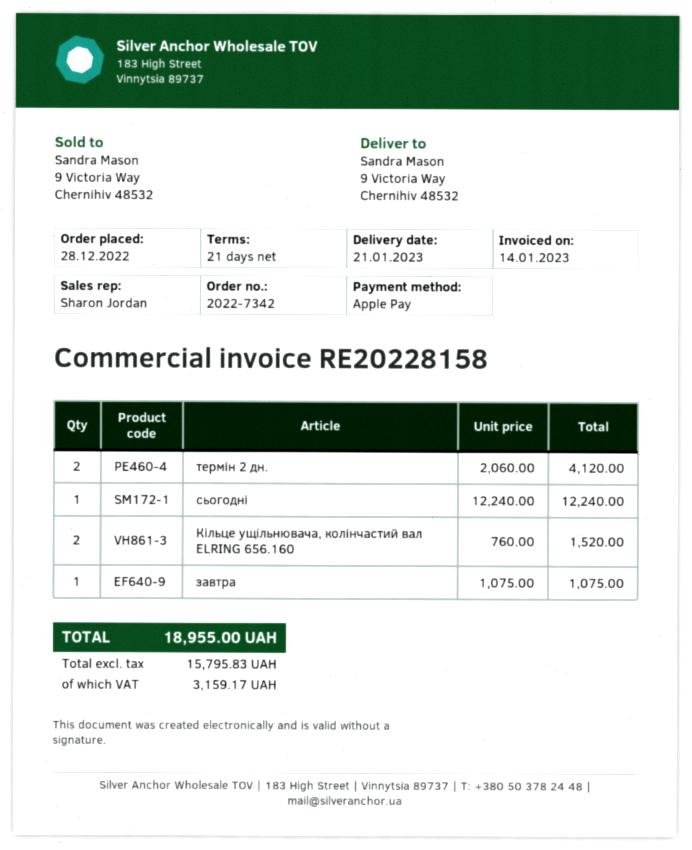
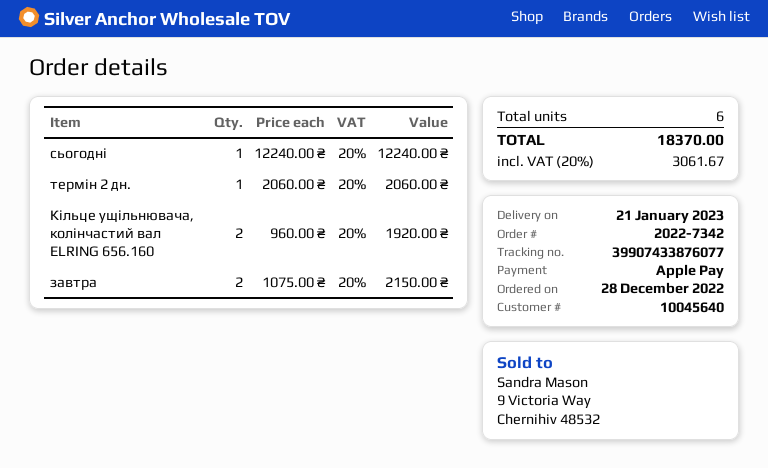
термін 2 дн.: 2 x 2060.00 = 4120.00 -> 1 x 2060.00 = 2060.00
Кільце ущільнювача, колінчастий вал ELRING 656.160: 2 x 760.00 = 1520.00 -> 2 x 960.00 = 1920.00
завтра: 1 x 1075.00 = 1075.00 -> 2 x 1075.00 = 2150.00
tax: 3159.17 -> 3061.67
total: 18955.00 -> 18370.00

